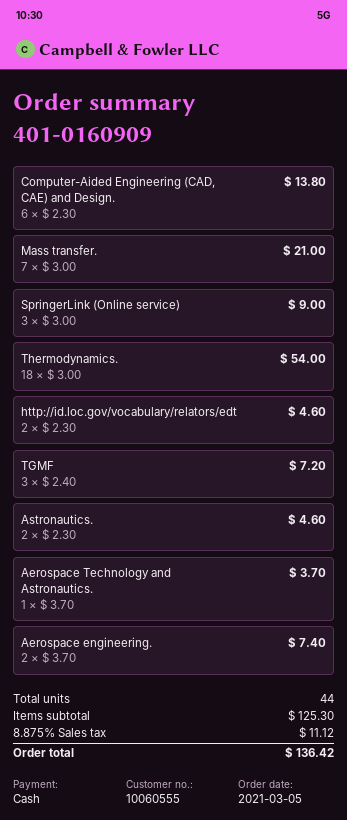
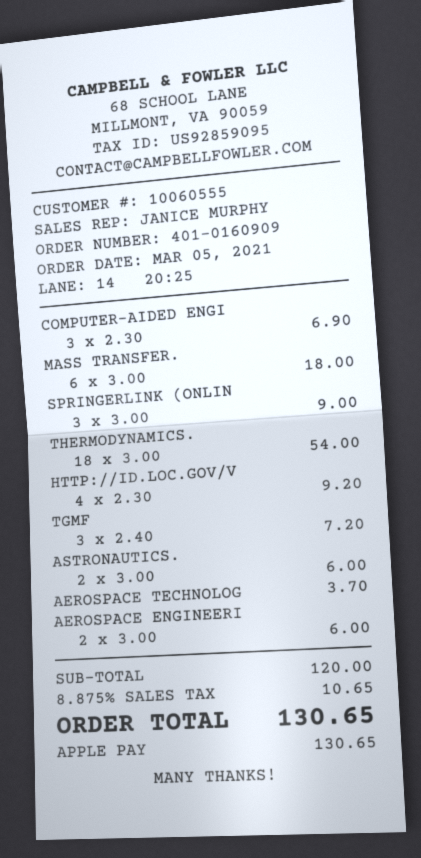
payment method: cash -> Apple Pay
Computer-Aided Engineering (CAD, CAE) and Design.: 6 x 2.30 = 13.80 -> 3 x 2.30 = 6.90
Mass transfer.: 7 x 3.00 = 21.00 -> 6 x 3.00 = 18.00
http://id.loc.gov/vocabulary/relators/edt: 2 x 2.30 = 4.60 -> 4 x 2.30 = 9.20
Astronautics.: 2 x 2.30 = 4.60 -> 2 x 3.00 = 6.00
Aerospace engineering.: 2 x 3.70 = 7.40 -> 2 x 3.00 = 6.00
subtotal: 125.30 -> 120.00
tax: 8.875% = 11.12 -> 8.875% = 10.65
total: 136.42 -> 130.65

